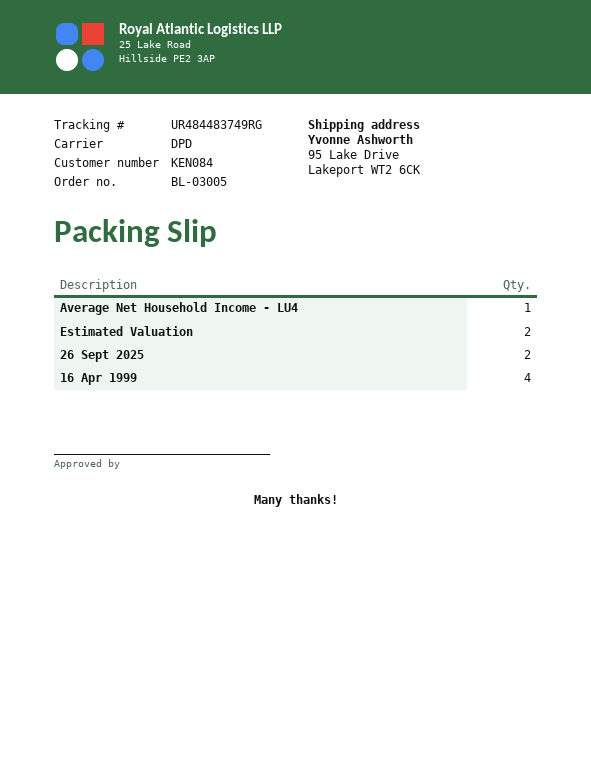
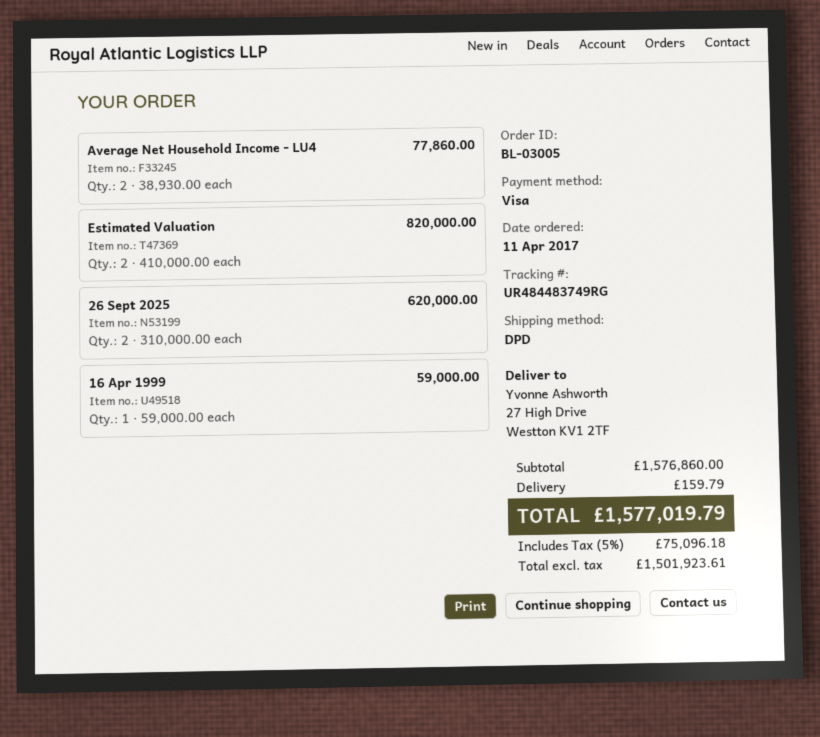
ship to: 95 Lake Drive, Lakeport WT2 6CK -> 27 High Drive, Westton KV1 2TF
Average Net Household Income - LU4: 1 -> 2
16 Apr 1999: 4 -> 1

